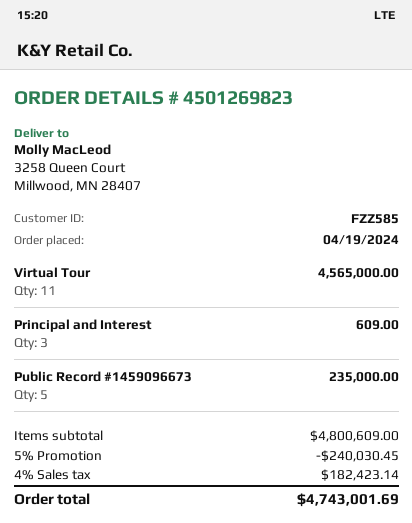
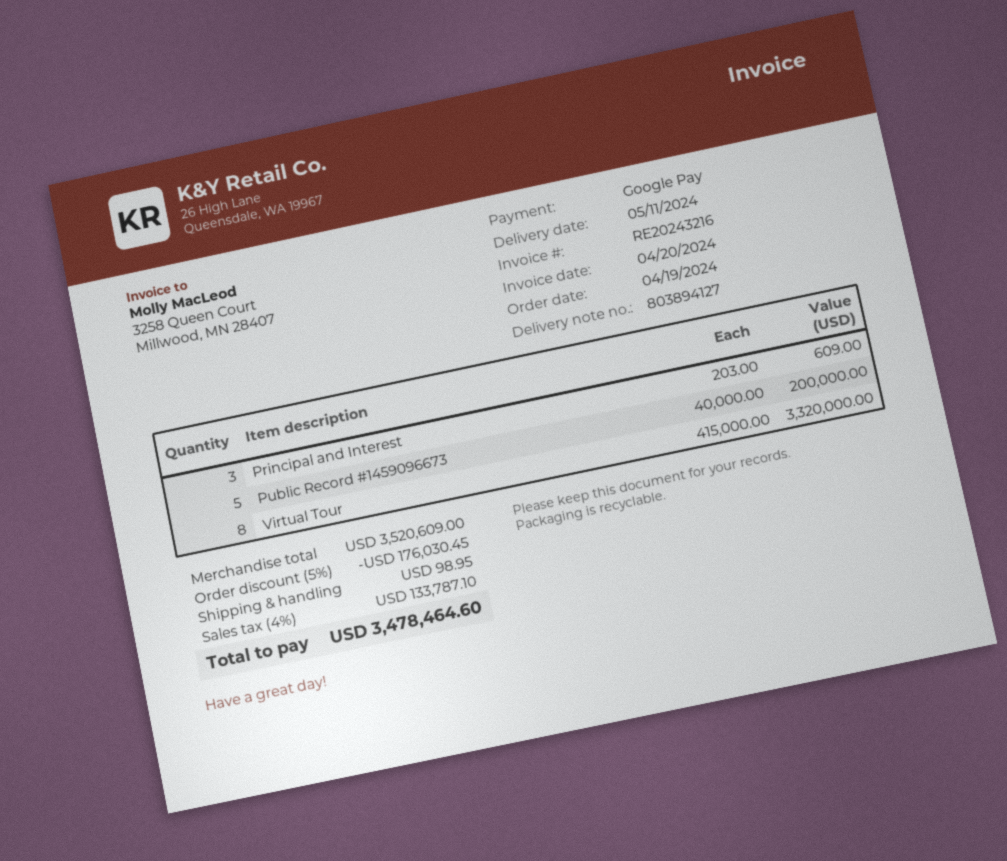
Virtual Tour: 11 for 4565000.00 -> 8 for 3320000.00
Public Record #1459096673: 5 for 235000.00 -> 5 for 200000.00
subtotal: 4800609.00 -> 3520609.00
discount: 5% = 240030.45 -> 5% = 176030.45
shipping: none -> 98.95
tax: 4% = 182423.14 -> 4% = 133787.10
total: 4743001.69 -> 3478464.60

